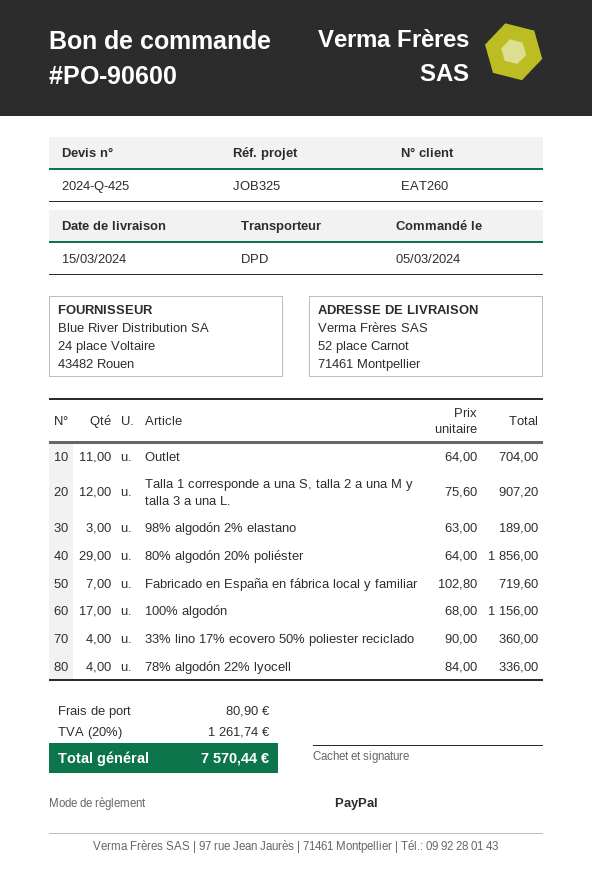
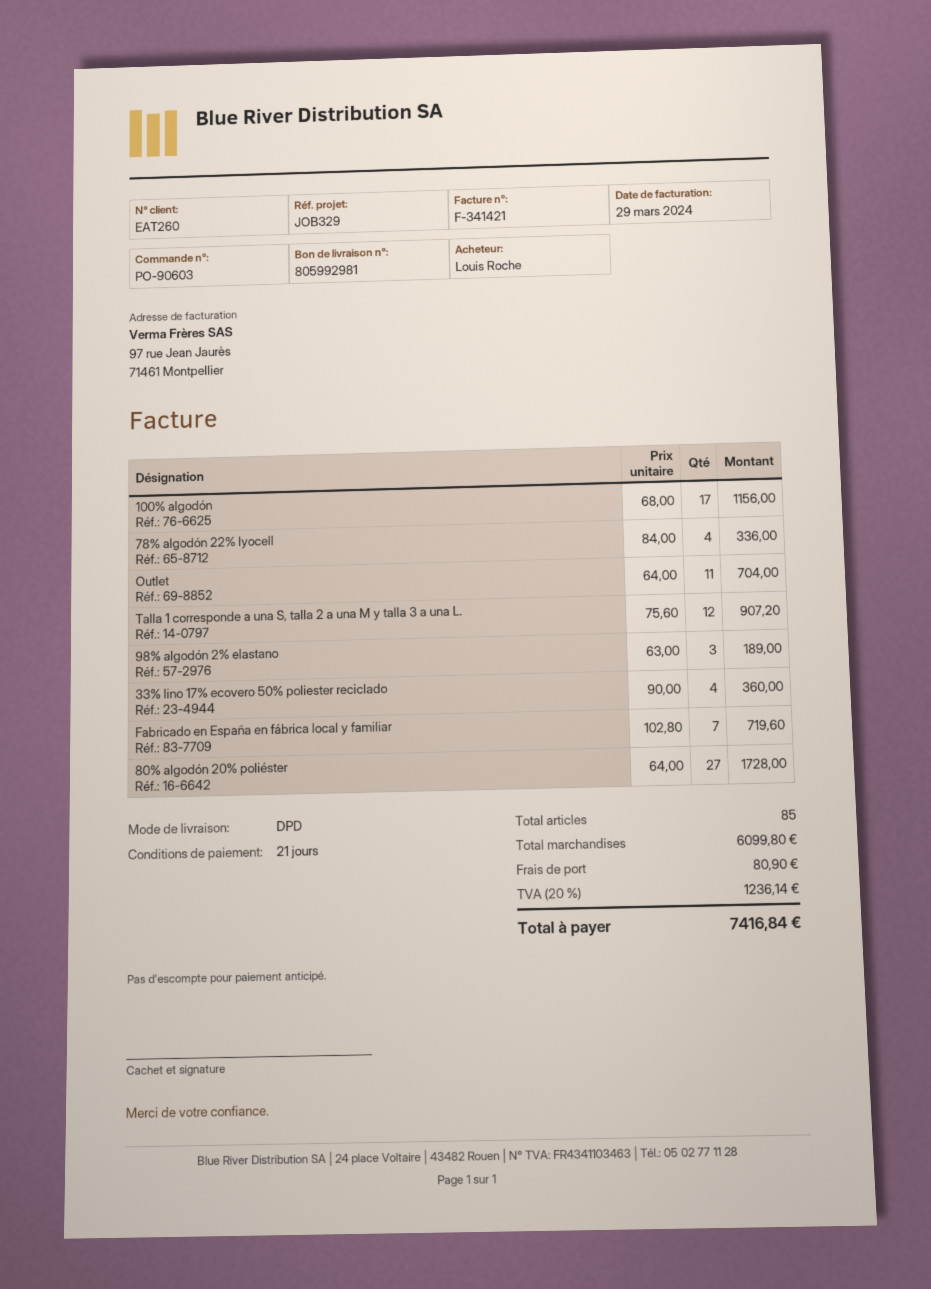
order number: PO-90600 -> PO-90603
reference: JOB325 -> JOB329
80% algodón 20% poliéster: 29 x 64.00 = 1856.00 -> 27 x 64.00 = 1728.00
tax: 20% = 1261.74 -> 20% = 1236.14
total: 7570.44 -> 7416.84

